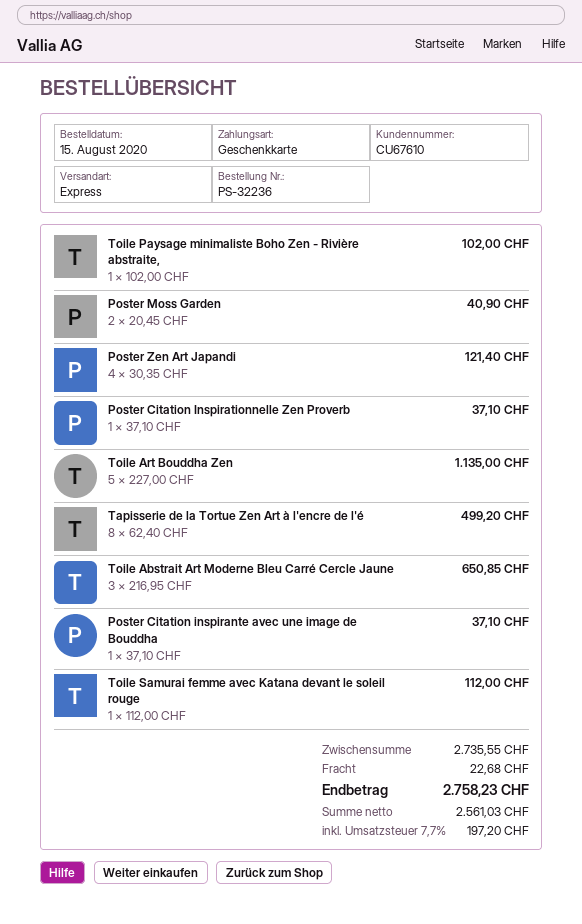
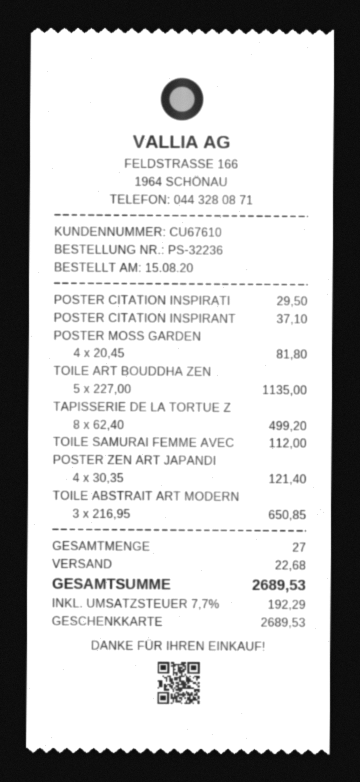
Toile Paysage minimaliste Boho Zen - Rivière abstraite,: 1 x 102.00 = 102.00 -> none
Poster Moss Garden: 2 x 20.45 = 40.90 -> 4 x 20.45 = 81.80
Poster Citation Inspirationnelle Zen Proverb: 1 x 37.10 = 37.10 -> 1 x 29.50 = 29.50
tax: 7.7% = 197.20 -> 7.7% = 192.29
total: 2758.23 -> 2689.53

